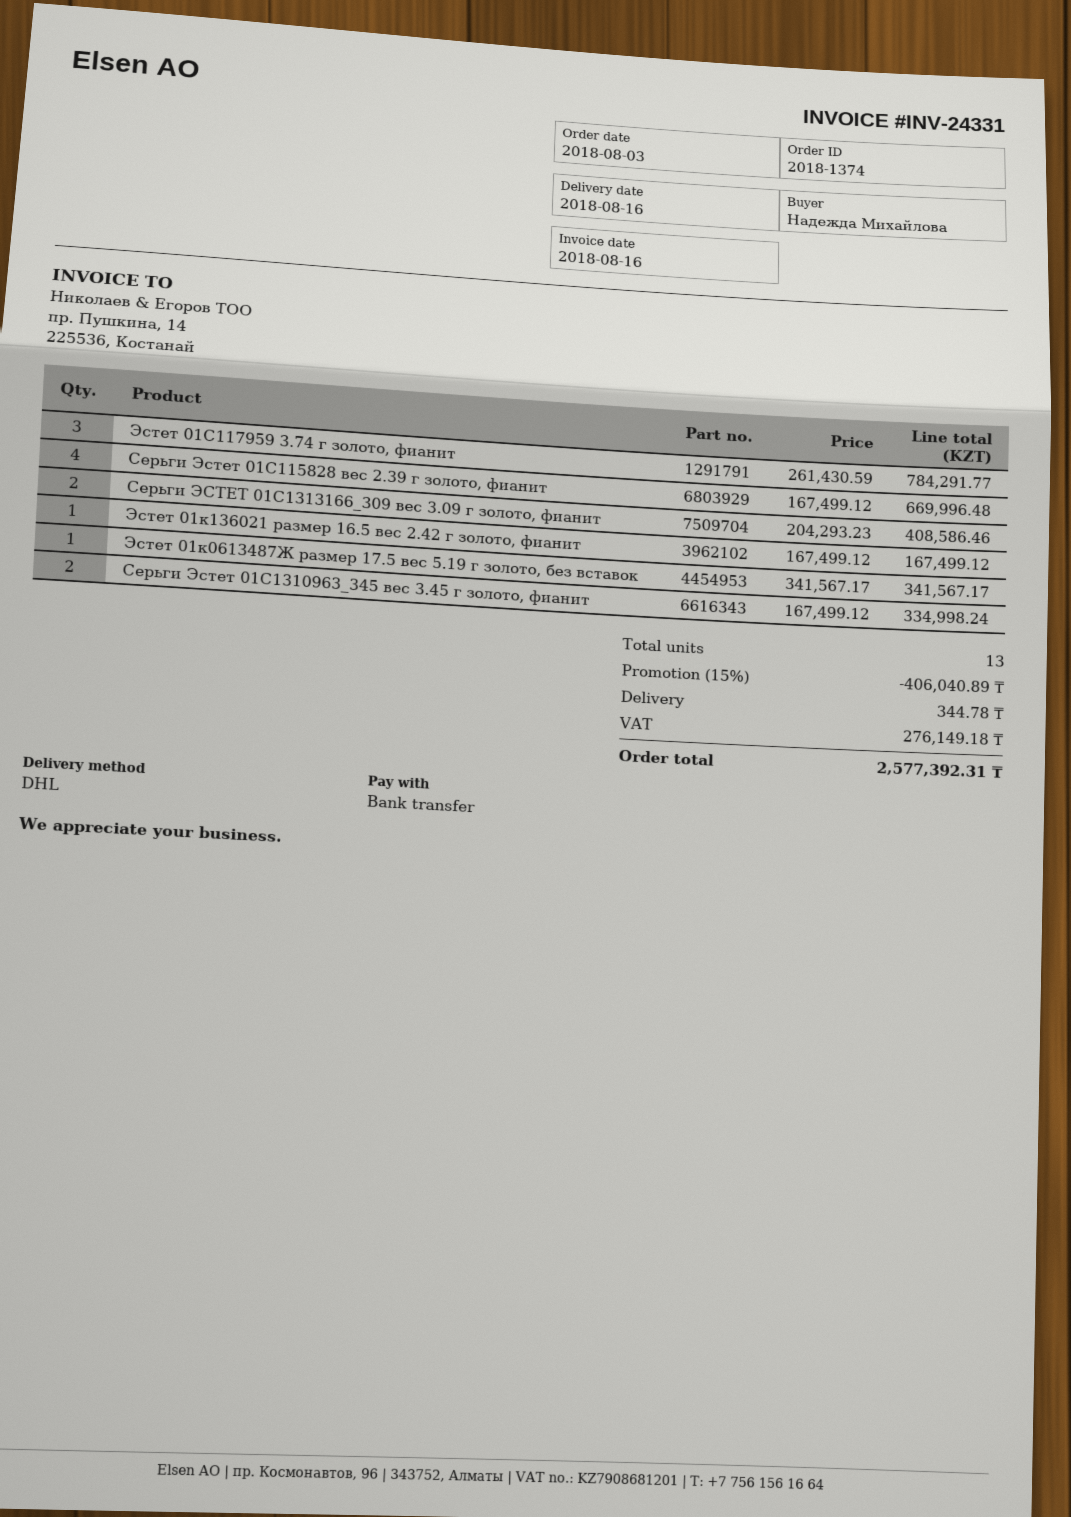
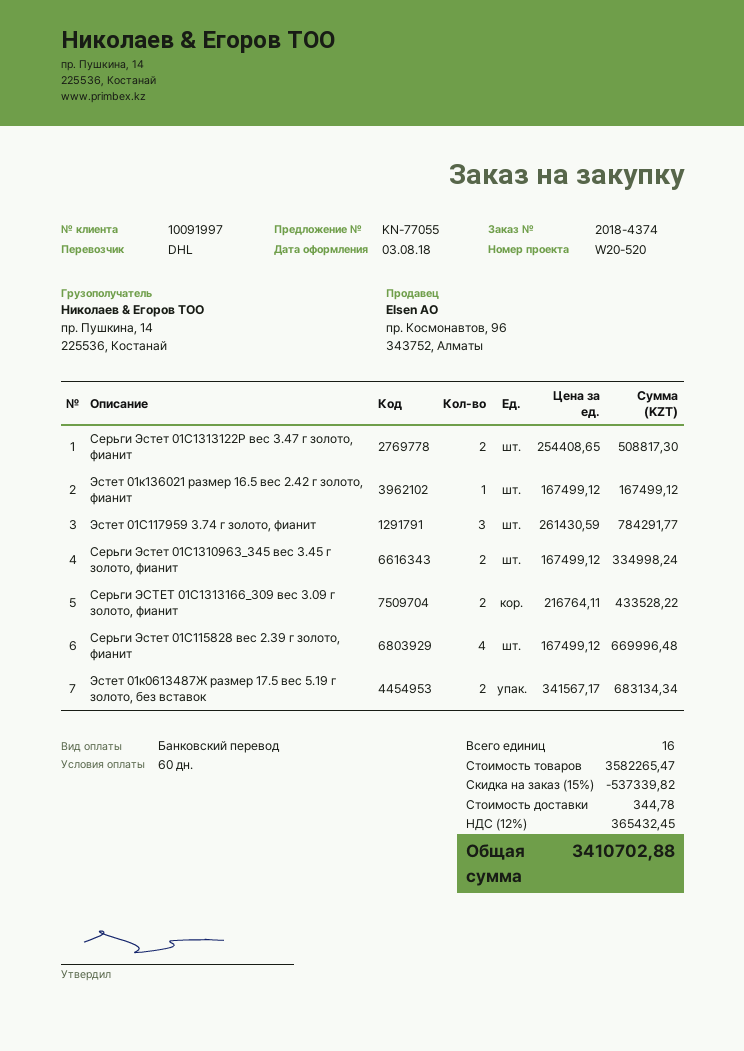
order number: 2018-1374 -> 2018-4374
Серьги ЭСТЕТ 01С1313166_309 вес 3.09 г золото, фианит: 2 x 204293.23 = 408586.46 -> 2 x 216764.11 = 433528.22
Эстет 01к0613487Ж размер 17.5 вес 5.19 г золото, без вставок: 1 x 341567.17 = 341567.17 -> 2 x 341567.17 = 683134.34
Серьги Эстет 01С1313122Р вес 3.47 г золото, фианит: none -> 2 x 254408.65 = 508817.30
total quantity: 13 -> 16
discount: 15% = 406040.89 -> 15% = 537339.82
tax: 276149.18 -> 365432.45
total: 2577392.31 -> 3410702.88

